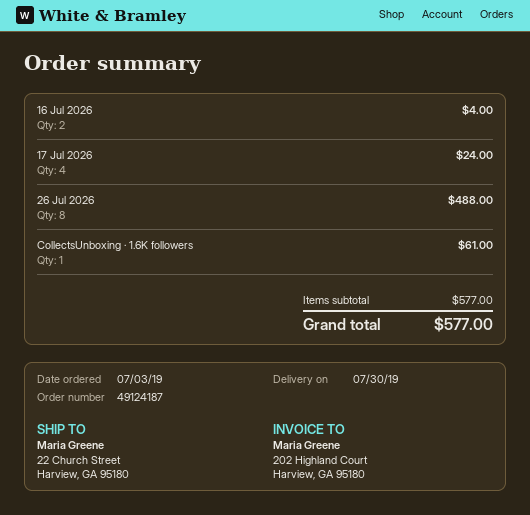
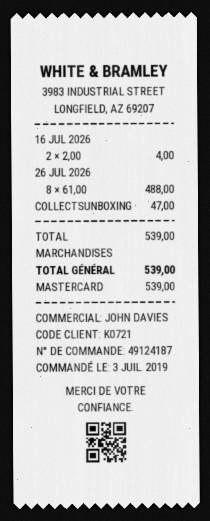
17 Jul 2026: 4 for 24.00 -> none
CollectsUnboxing · 1.6K followers: 1 for 61.00 -> 1 for 47.00
subtotal: 577.00 -> 539.00
total: 577.00 -> 539.00

